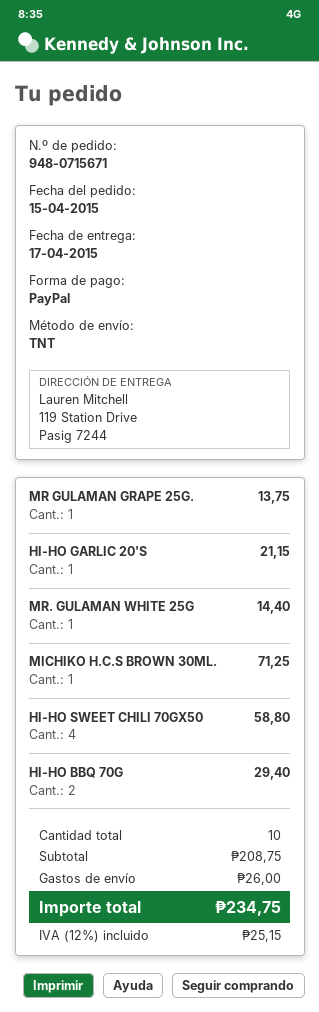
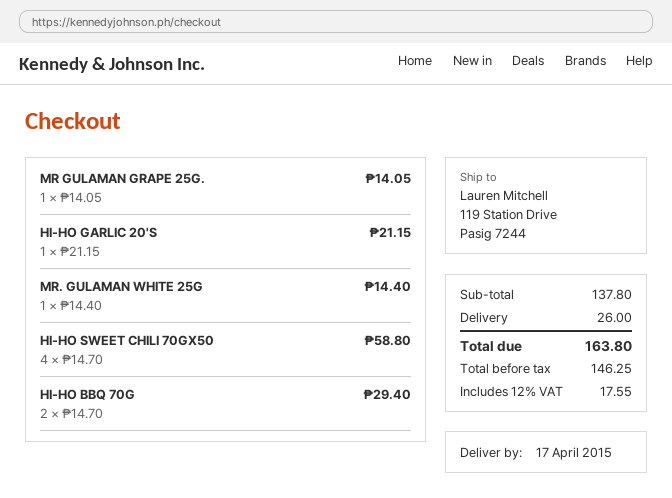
MR GULAMAN GRAPE 25G.: 1 for 13.75 -> 1 for 14.05
MICHIKO H.C.S BROWN 30ML.: 1 for 71.25 -> none
subtotal: 208.75 -> 137.80
tax: 12% = 25.15 -> 12% = 17.55
total: 234.75 -> 163.80

